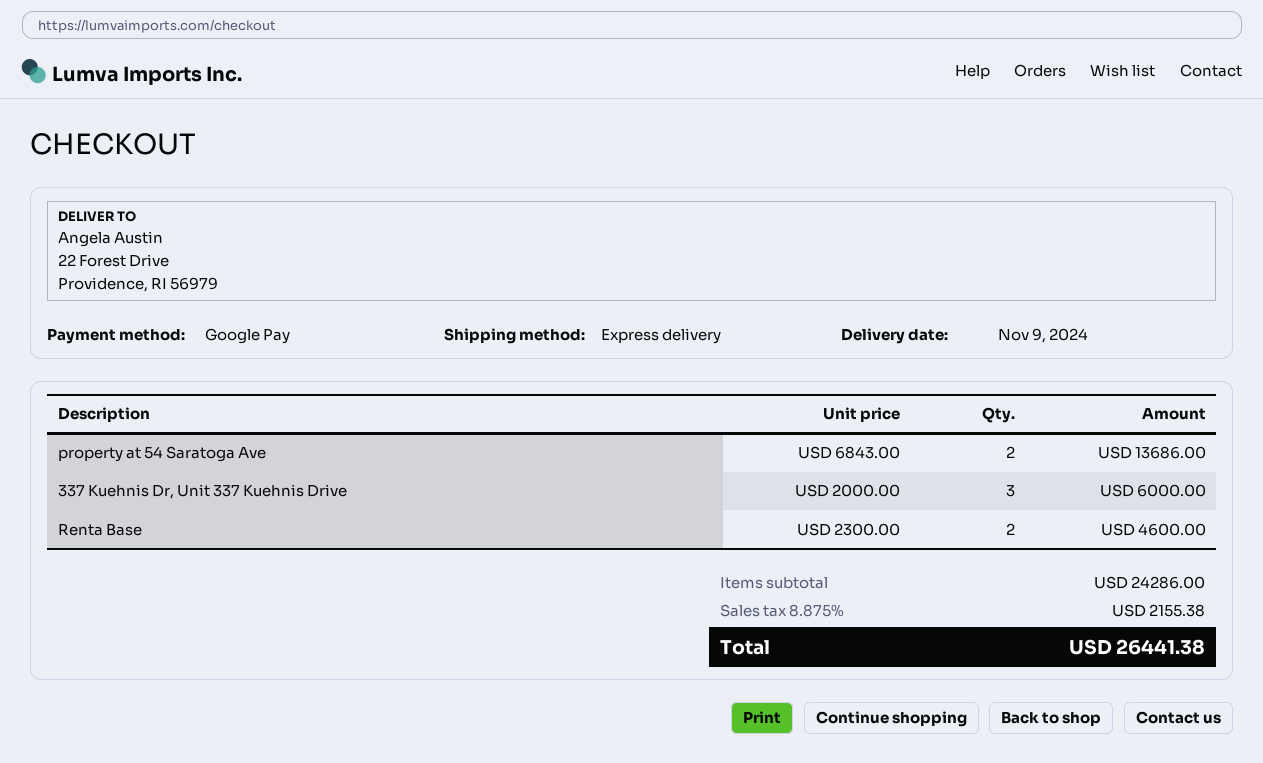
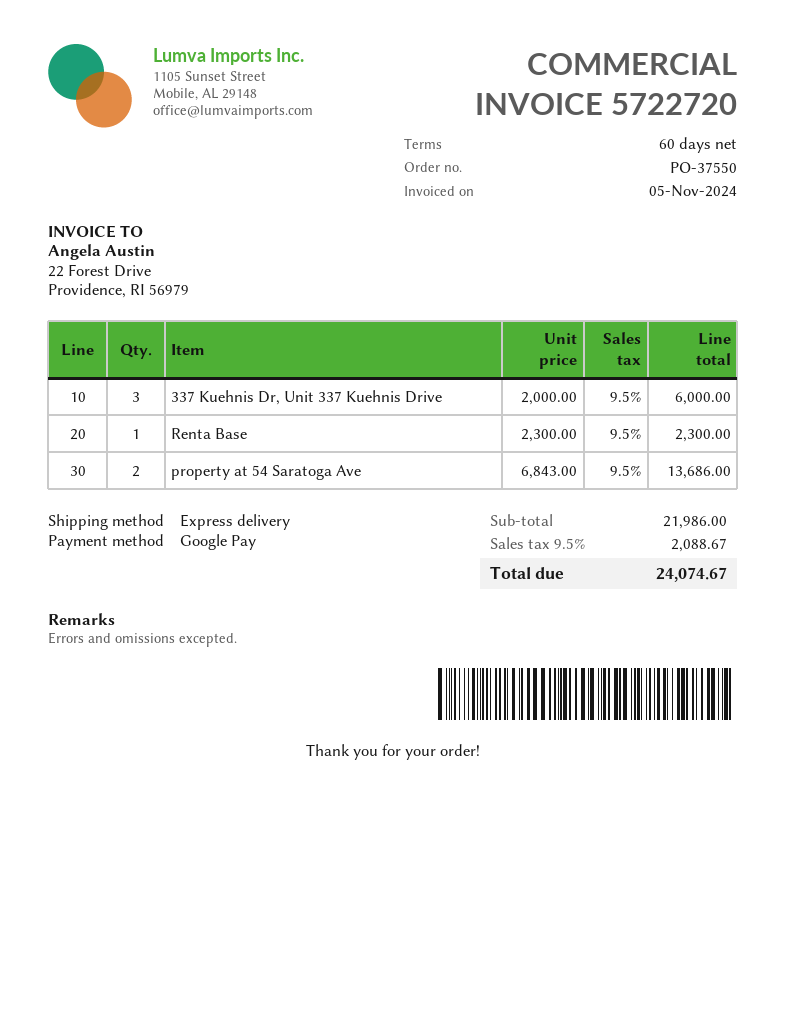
Renta Base: 2 x 2300.00 = 4600.00 -> 1 x 2300.00 = 2300.00
subtotal: 24286.00 -> 21986.00
tax: 8.875% = 2155.38 -> 9.5% = 2088.67
total: 26441.38 -> 24074.67

